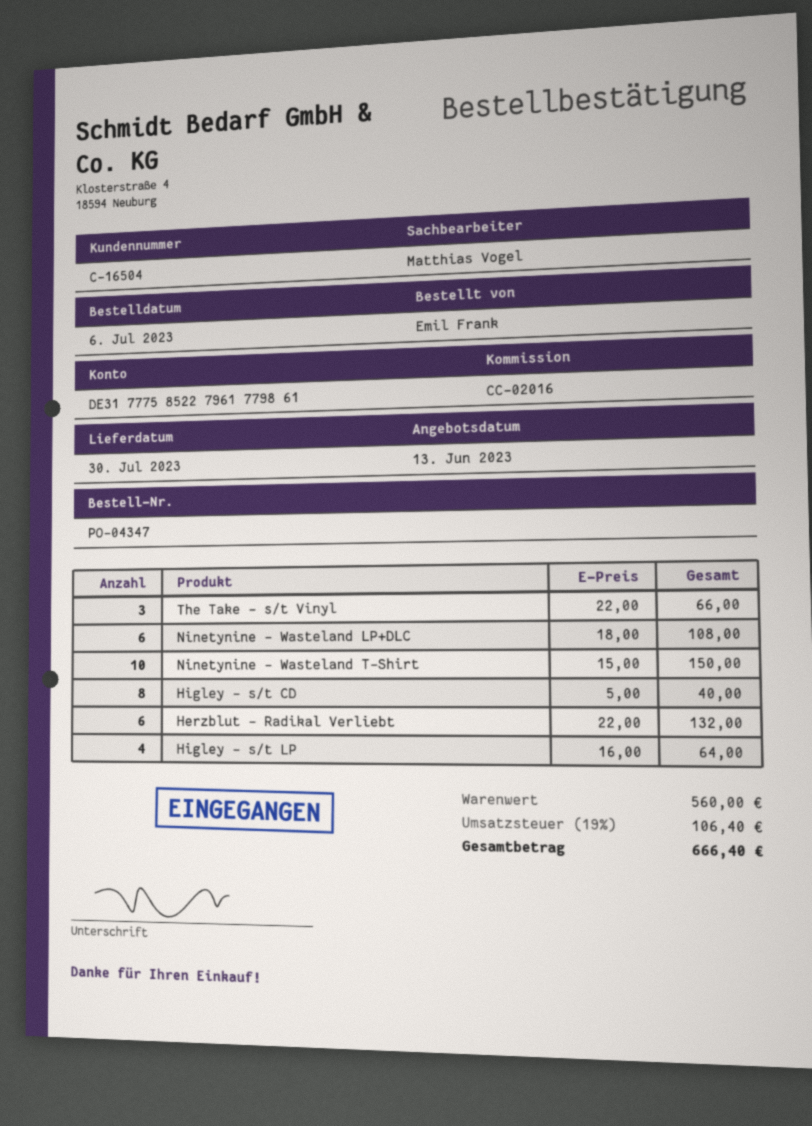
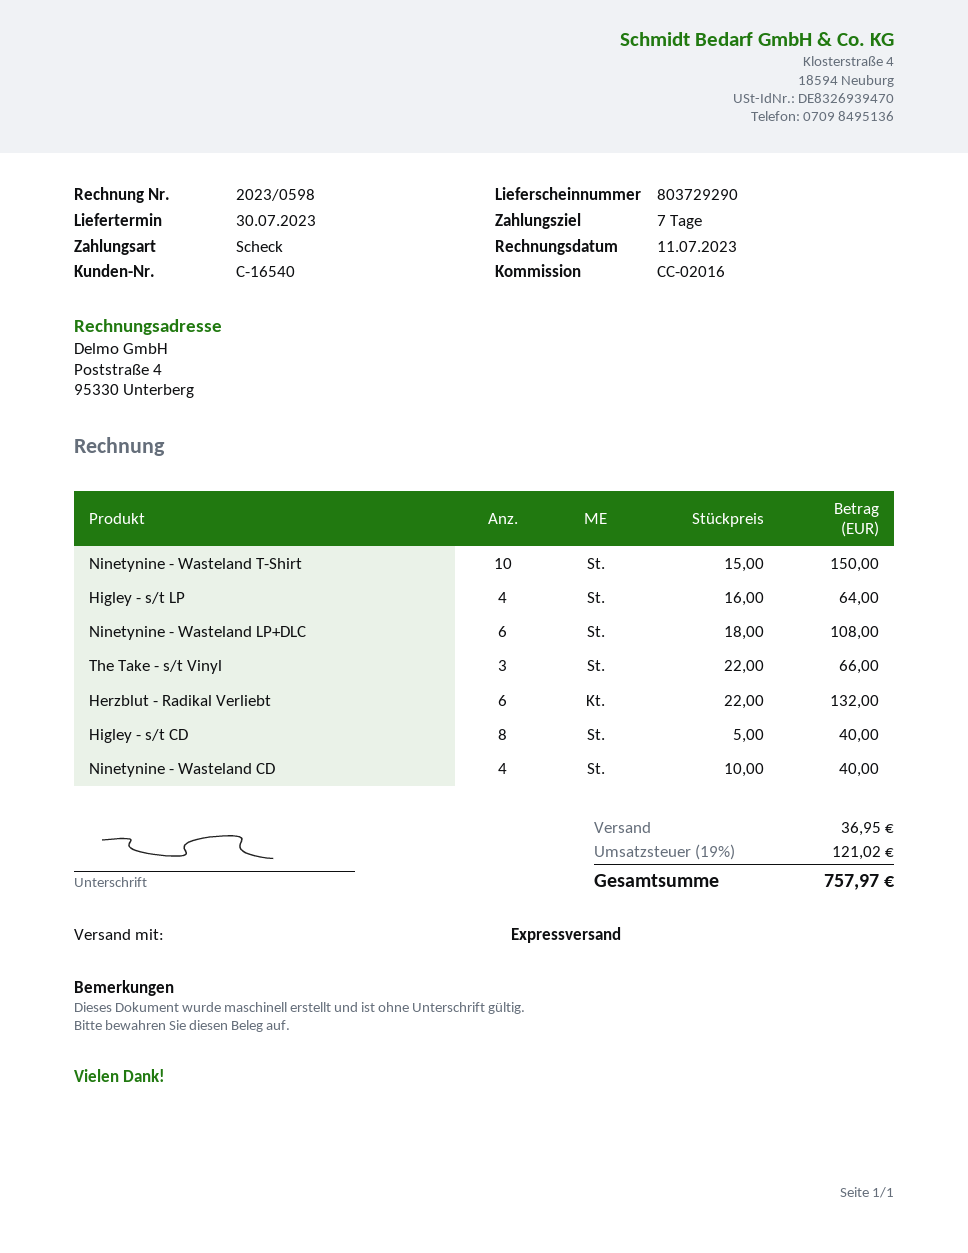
customer number: C-16504 -> C-16540
Ninetynine - Wasteland CD: none -> 4 x 10.00 = 40.00
shipping: none -> 36.95
tax: 19% = 106.40 -> 19% = 121.02
total: 666.40 -> 757.97

